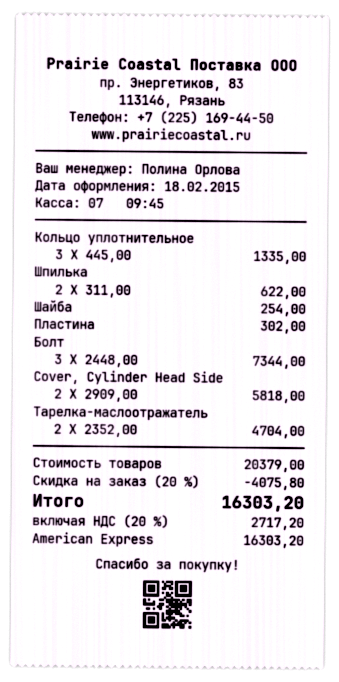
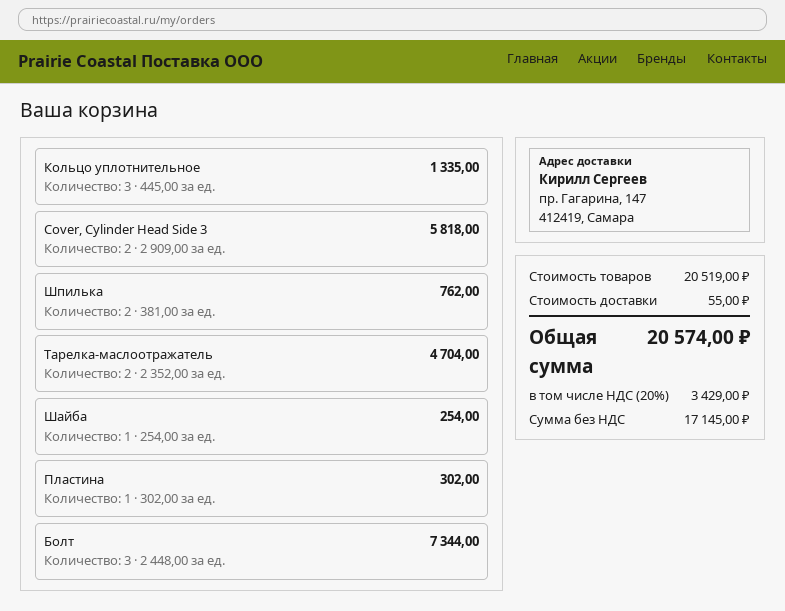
Шпилька: 2 x 311.00 = 622.00 -> 2 x 381.00 = 762.00
subtotal: 20379.00 -> 20519.00
discount: 20% = 4075.80 -> none
shipping: none -> 55.00
tax: 20% = 2717.20 -> 20% = 3429.00
total: 16303.20 -> 20574.00

